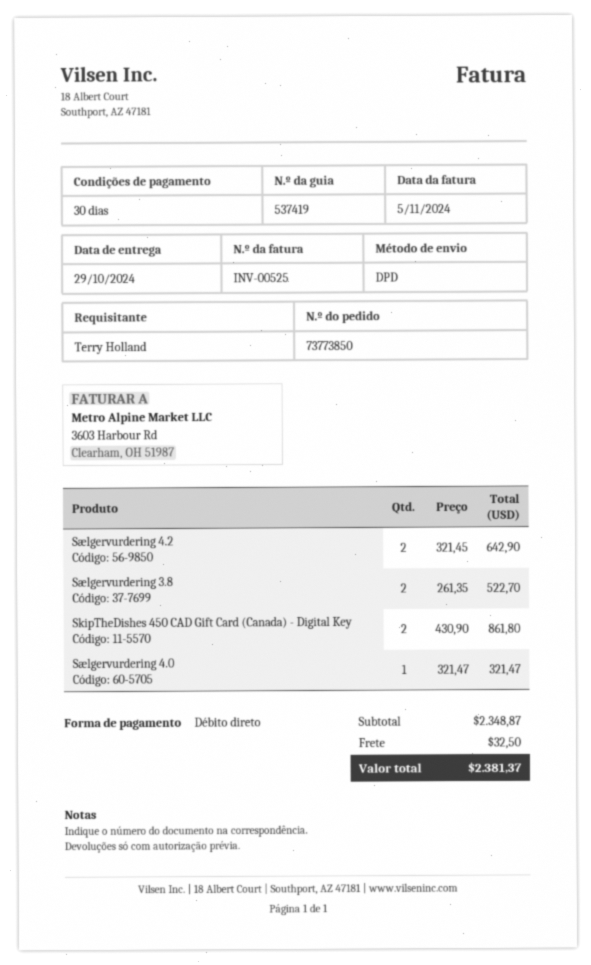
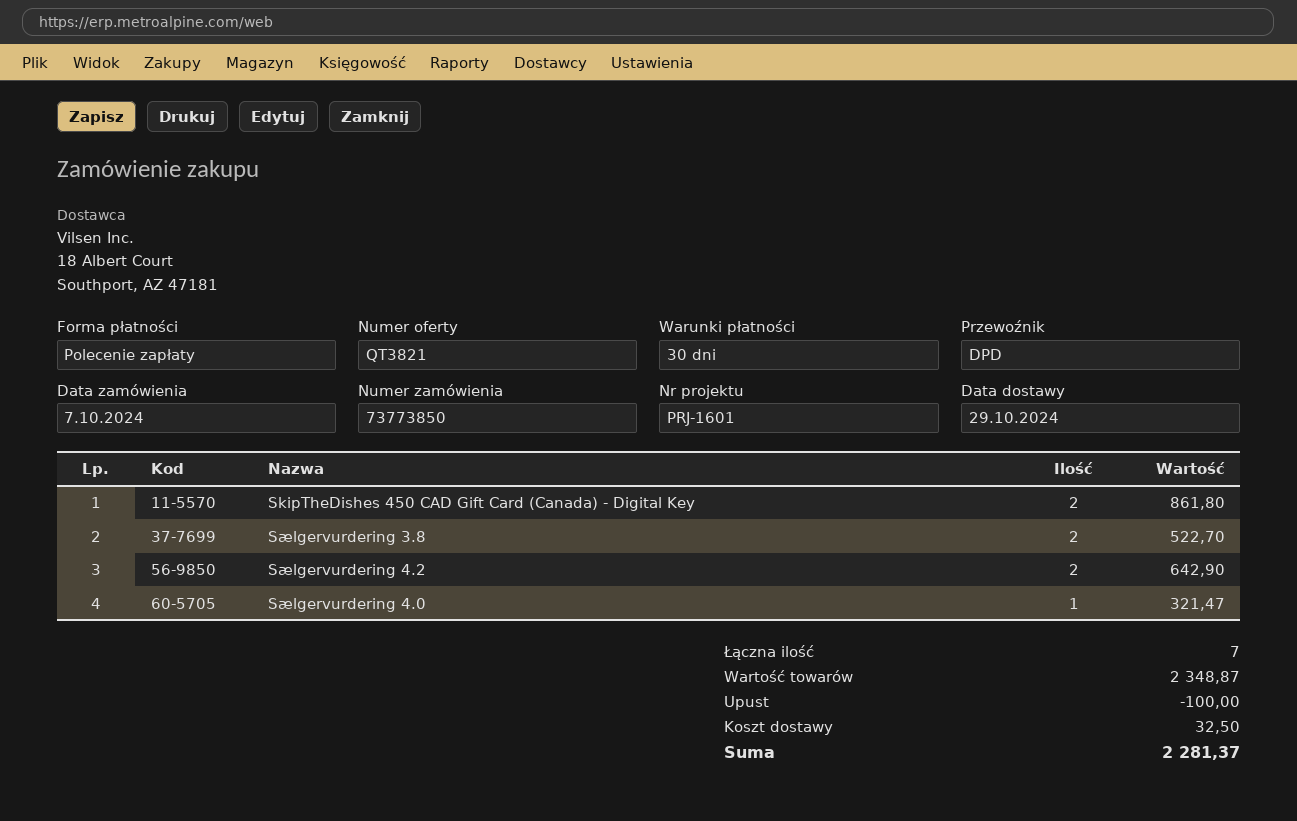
discount: none -> 100.00
total: 2381.37 -> 2281.37

